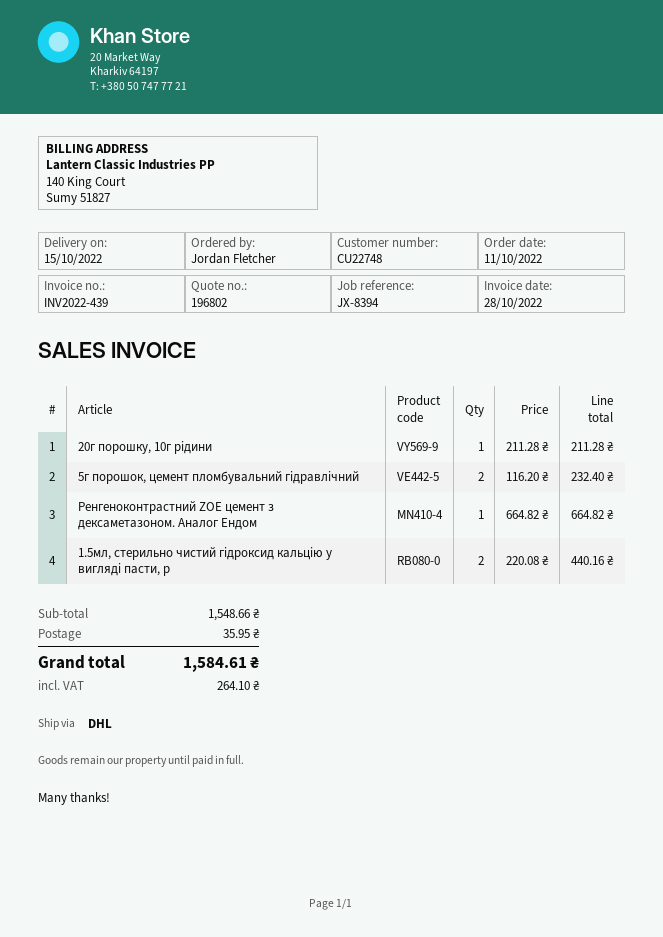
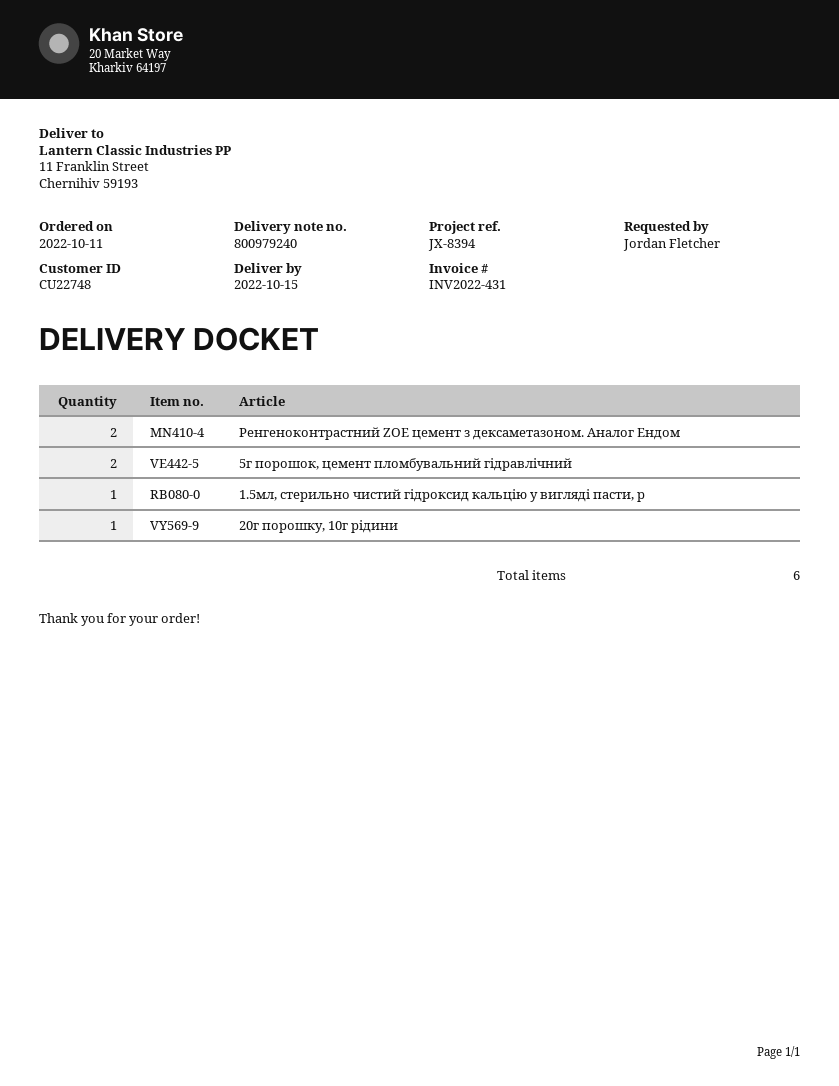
invoice number: INV2022-439 -> INV2022-431
Ренгеноконтрастний ZOE цемент з дексаметазоном. Аналог Ендом: 1 -> 2
1.5мл, стерильно чистий гідроксид кальцію у вигляді пасти, р: 2 -> 1

